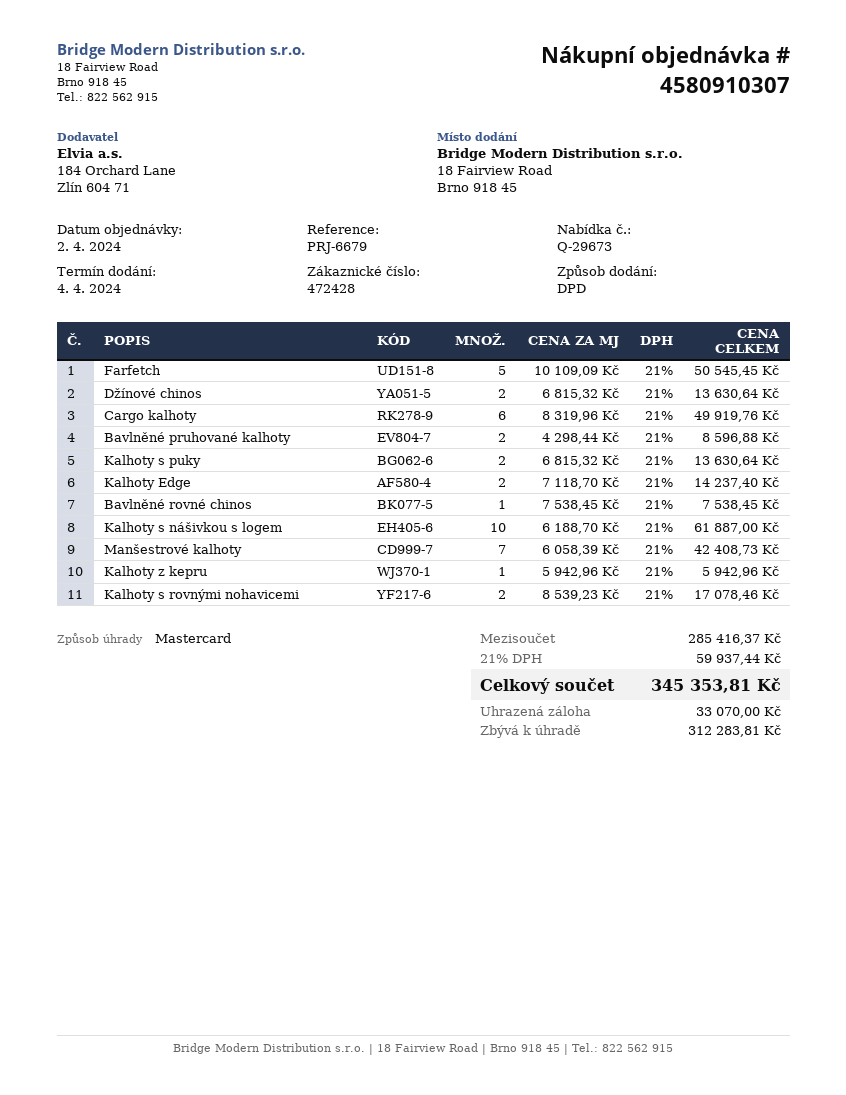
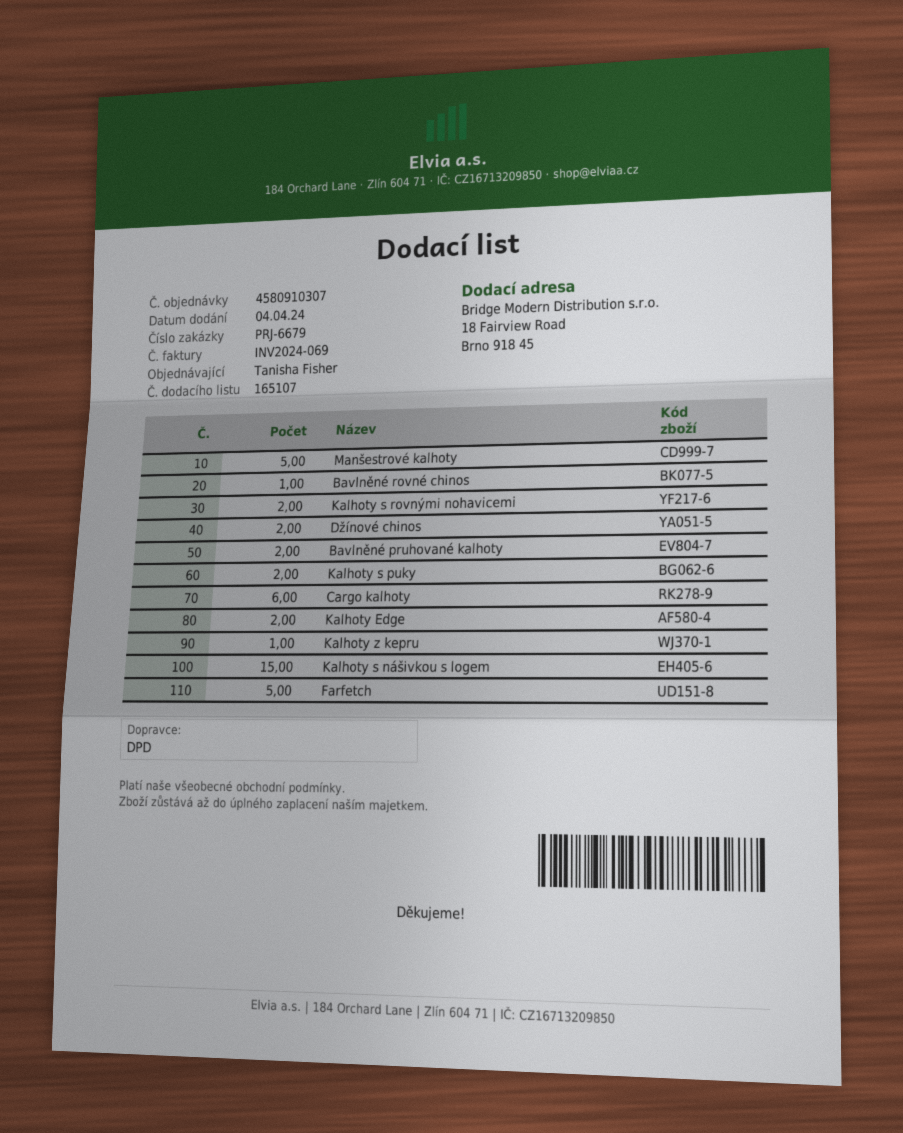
Kalhoty s nášivkou s logem: 10 -> 15
Manšestrové kalhoty: 7 -> 5

